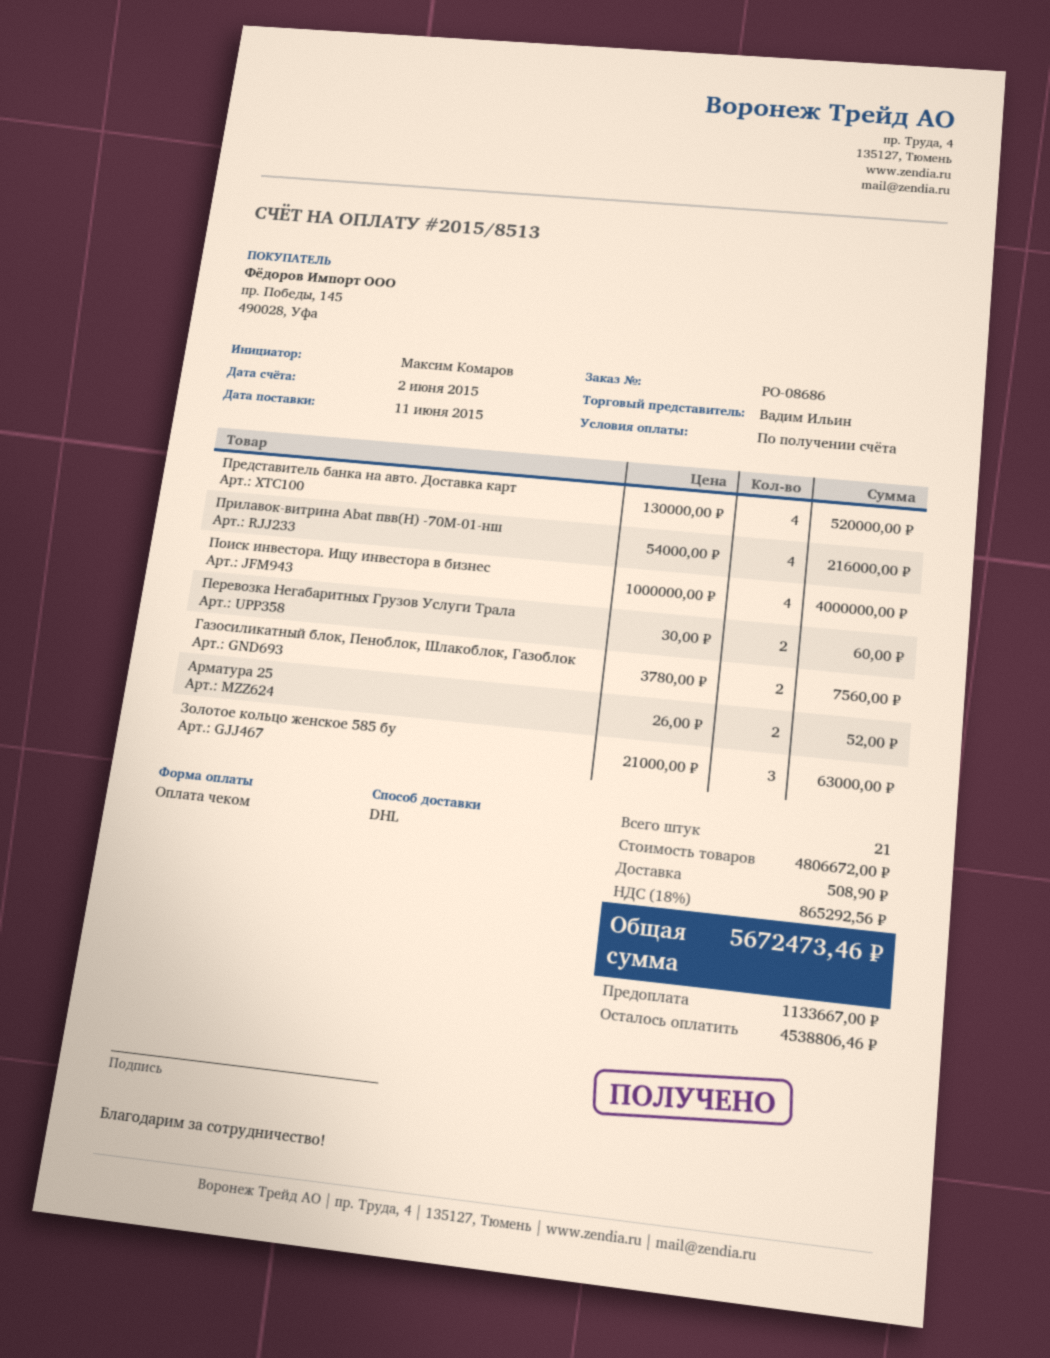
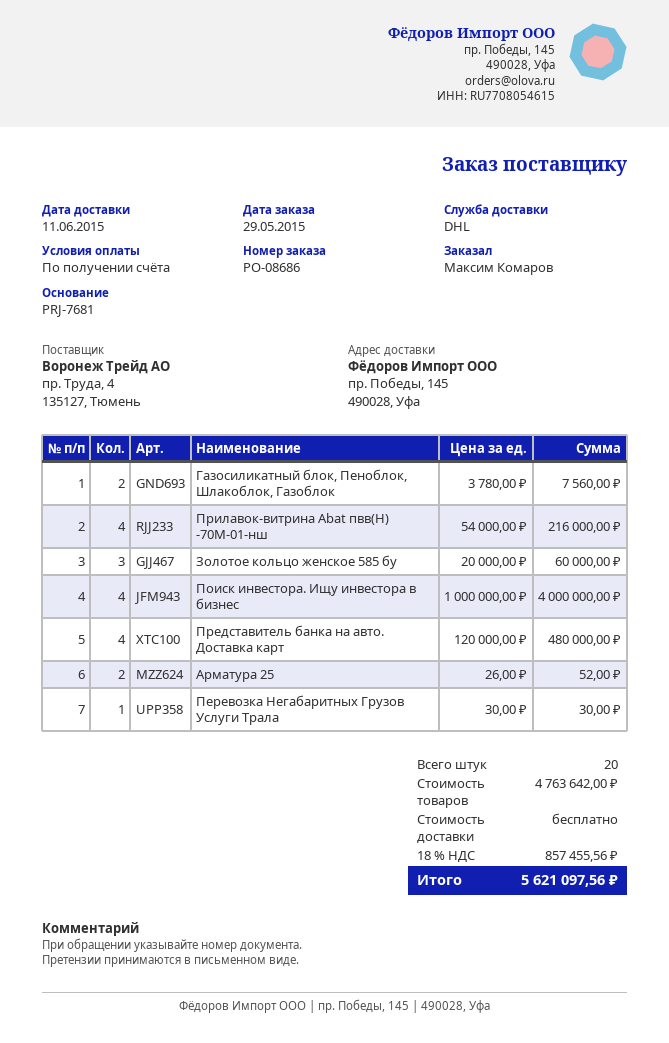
Представитель банка на авто. Доставка карт: 4 x 130000.00 = 520000.00 -> 4 x 120000.00 = 480000.00
Перевозка Негабаритных Грузов Услуги Трала: 2 x 30.00 = 60.00 -> 1 x 30.00 = 30.00
Золотое кольцо женское 585 бу: 3 x 21000.00 = 63000.00 -> 3 x 20000.00 = 60000.00
total quantity: 21 -> 20
subtotal: 4806672.00 -> 4763642.00
shipping: 508.90 -> 0.00
tax: 18% = 865292.56 -> 18% = 857455.56
total: 5672473.46 -> 5621097.56

